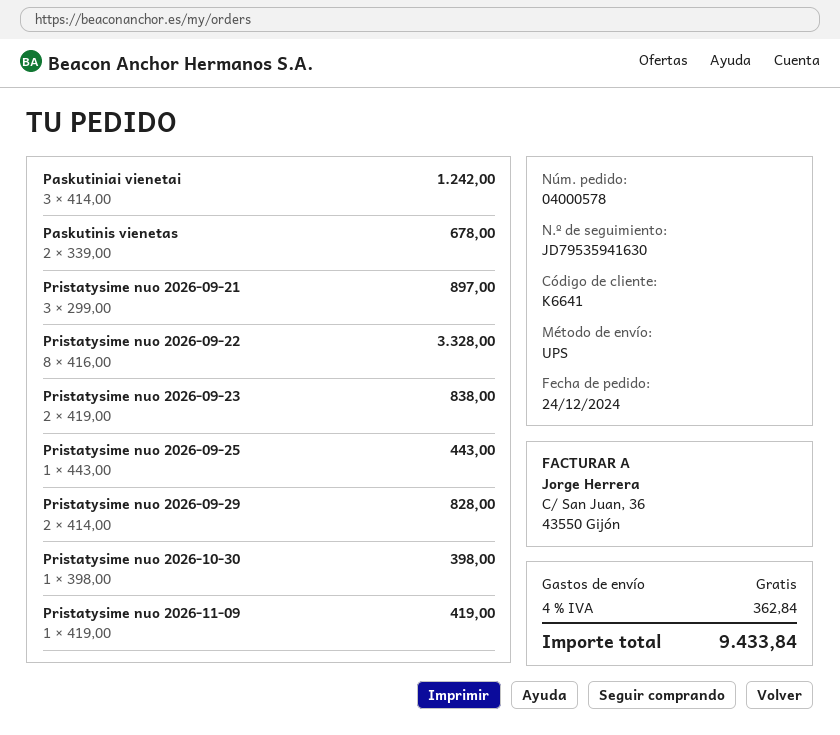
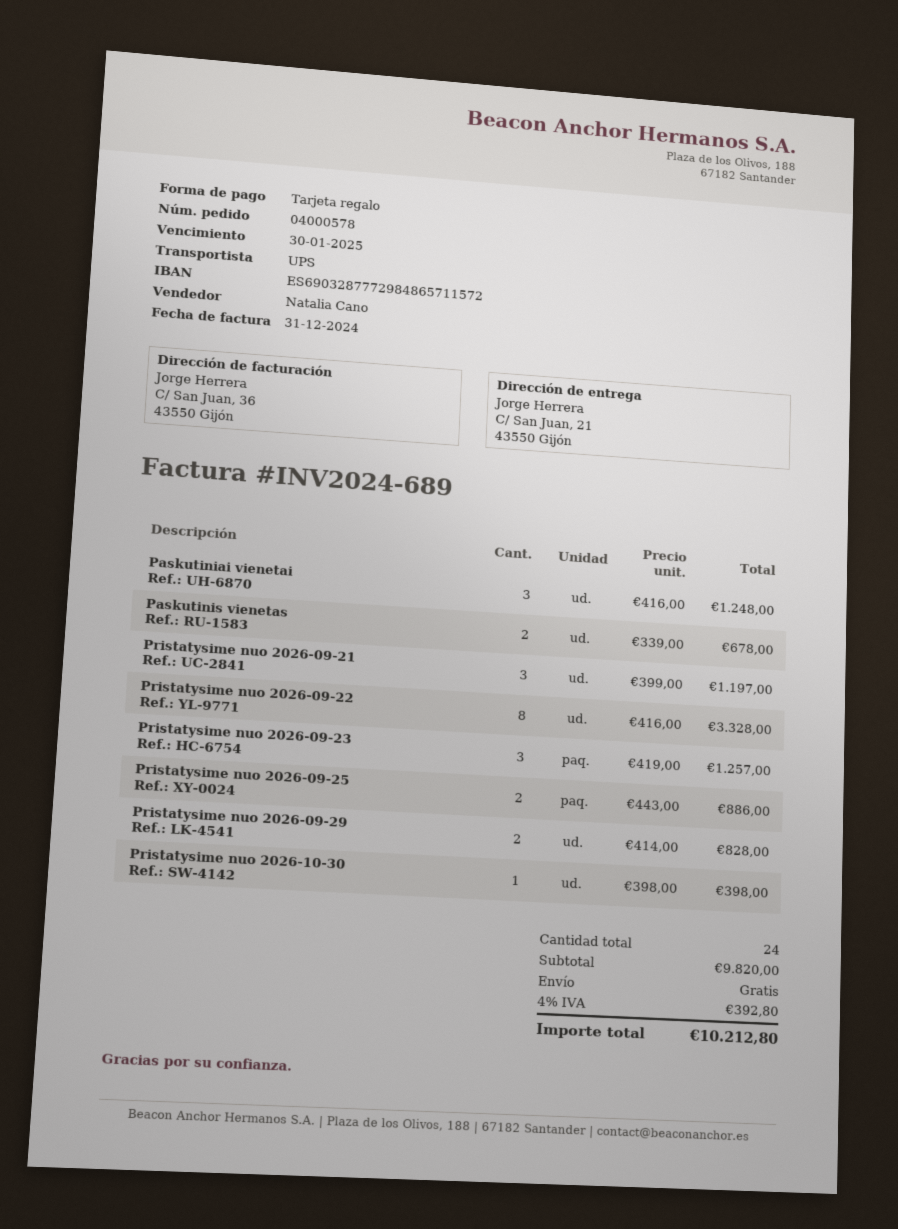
Paskutiniai vienetai: 3 x 414.00 = 1242.00 -> 3 x 416.00 = 1248.00
Pristatysime nuo 2026‑09‑21: 3 x 299.00 = 897.00 -> 3 x 399.00 = 1197.00
Pristatysime nuo 2026‑09‑23: 2 x 419.00 = 838.00 -> 3 x 419.00 = 1257.00
Pristatysime nuo 2026‑09‑25: 1 x 443.00 = 443.00 -> 2 x 443.00 = 886.00
Pristatysime nuo 2026‑11‑09: 1 x 419.00 = 419.00 -> none
tax: 4% = 362.84 -> 4% = 392.80
total: 9433.84 -> 10212.80

